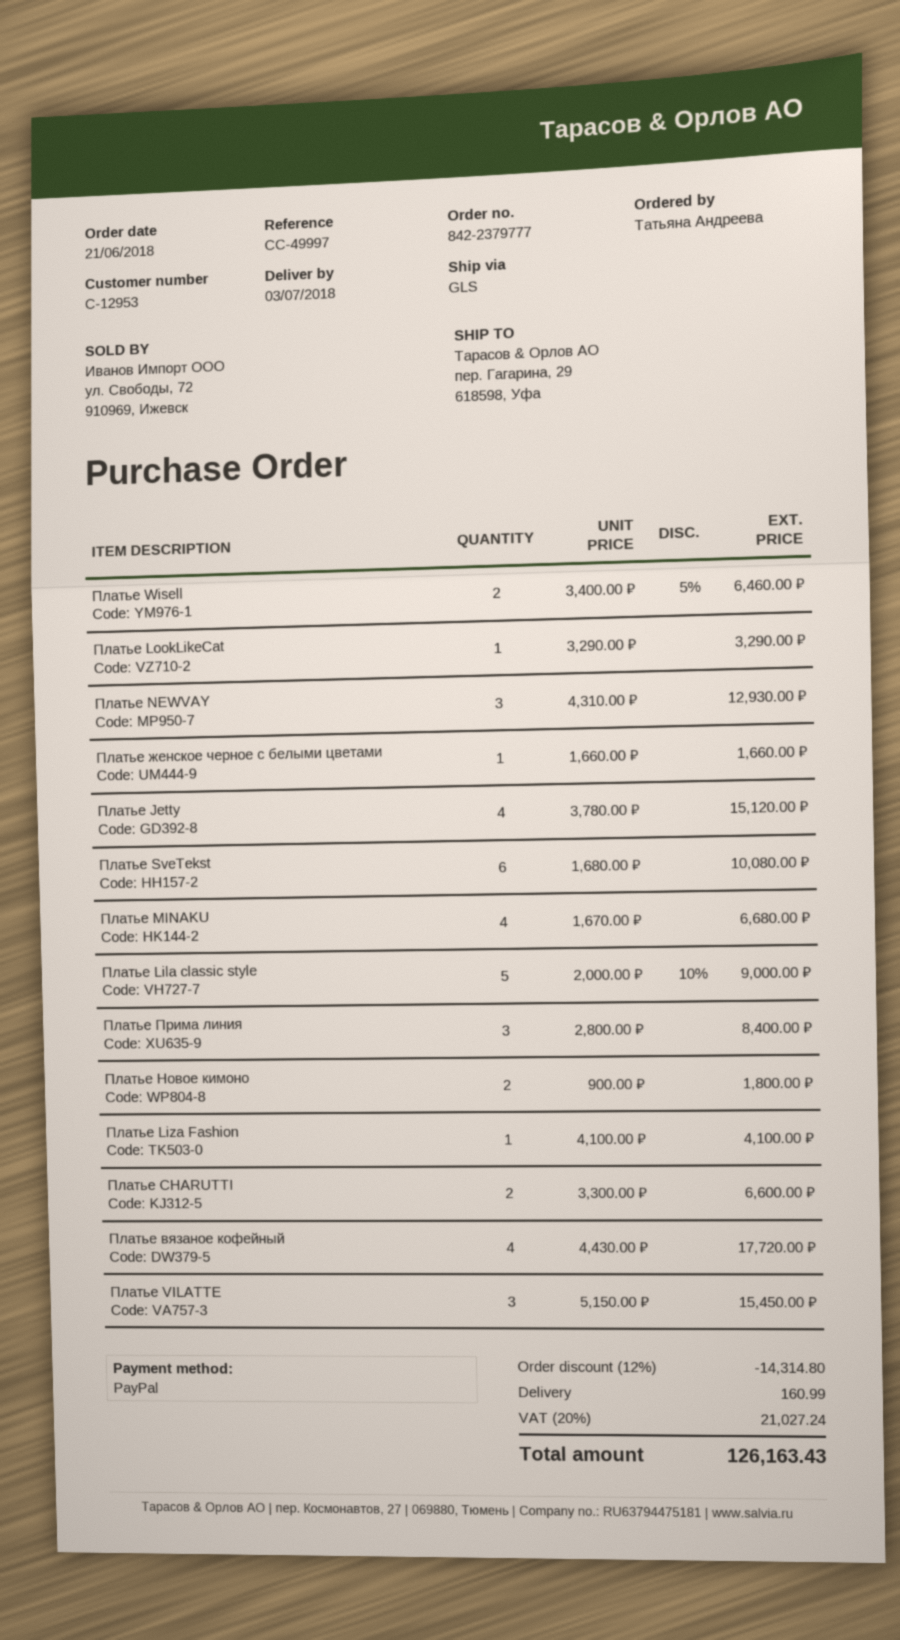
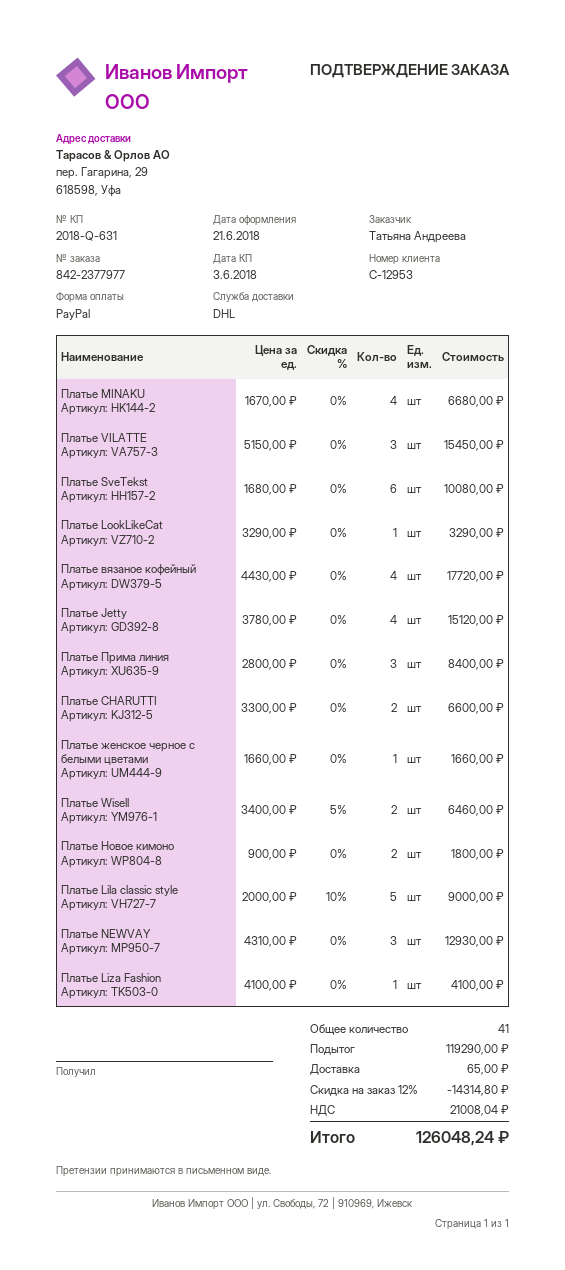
order number: 842-2379777 -> 842-2377977
shipping method: GLS -> DHL
shipping: 160.99 -> 65.00
tax: 21027.24 -> 21008.04
total: 126163.43 -> 126048.24

